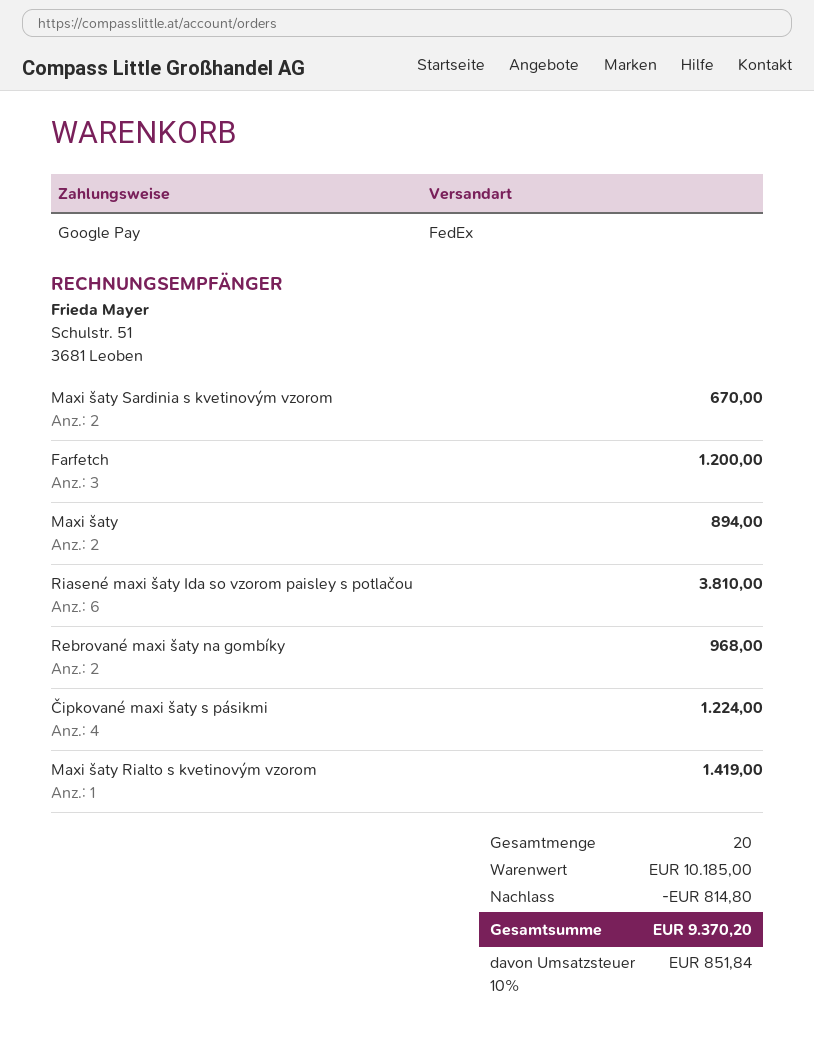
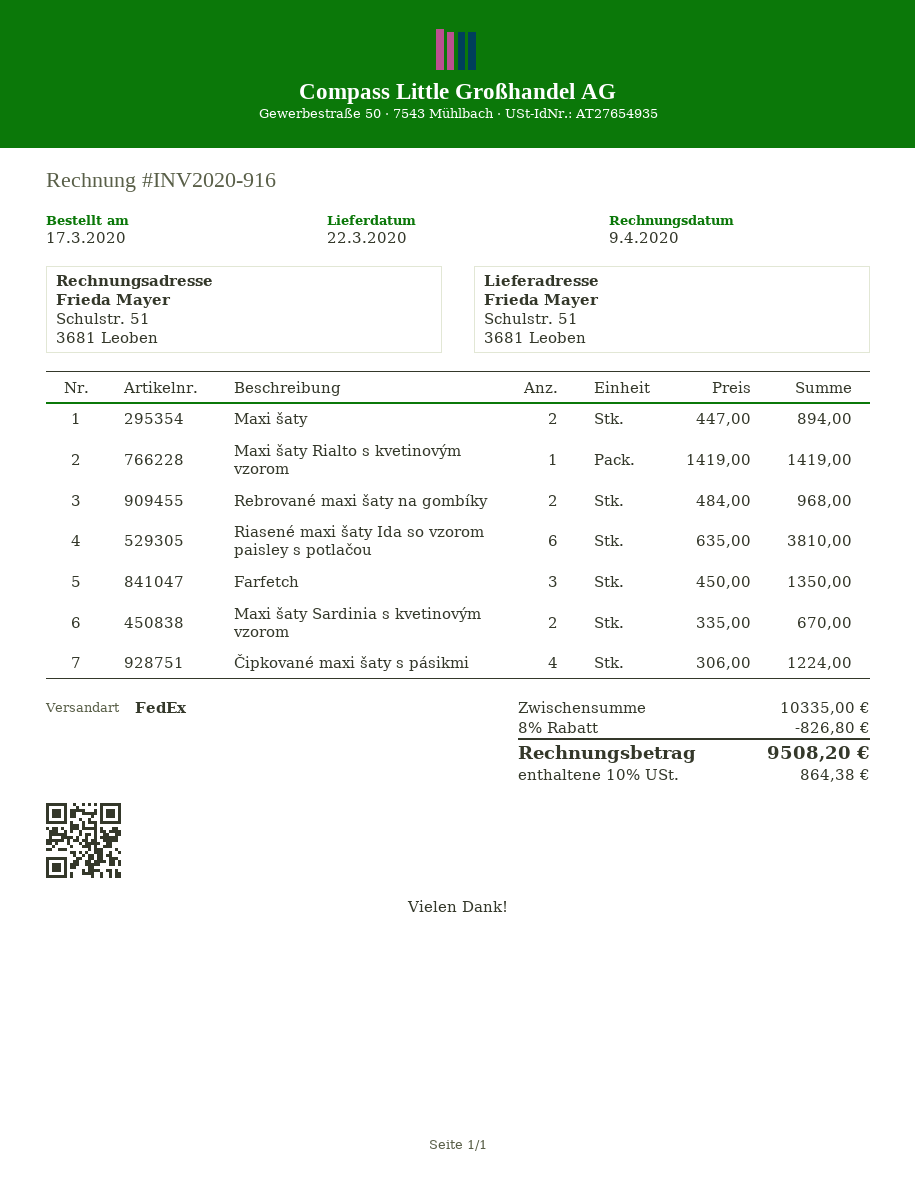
Farfetch: 3 for 1200.00 -> 3 for 1350.00
subtotal: 10185.00 -> 10335.00
discount: 814.80 -> 826.80
tax: 10% = 851.84 -> 10% = 864.38
total: 9370.20 -> 9508.20

